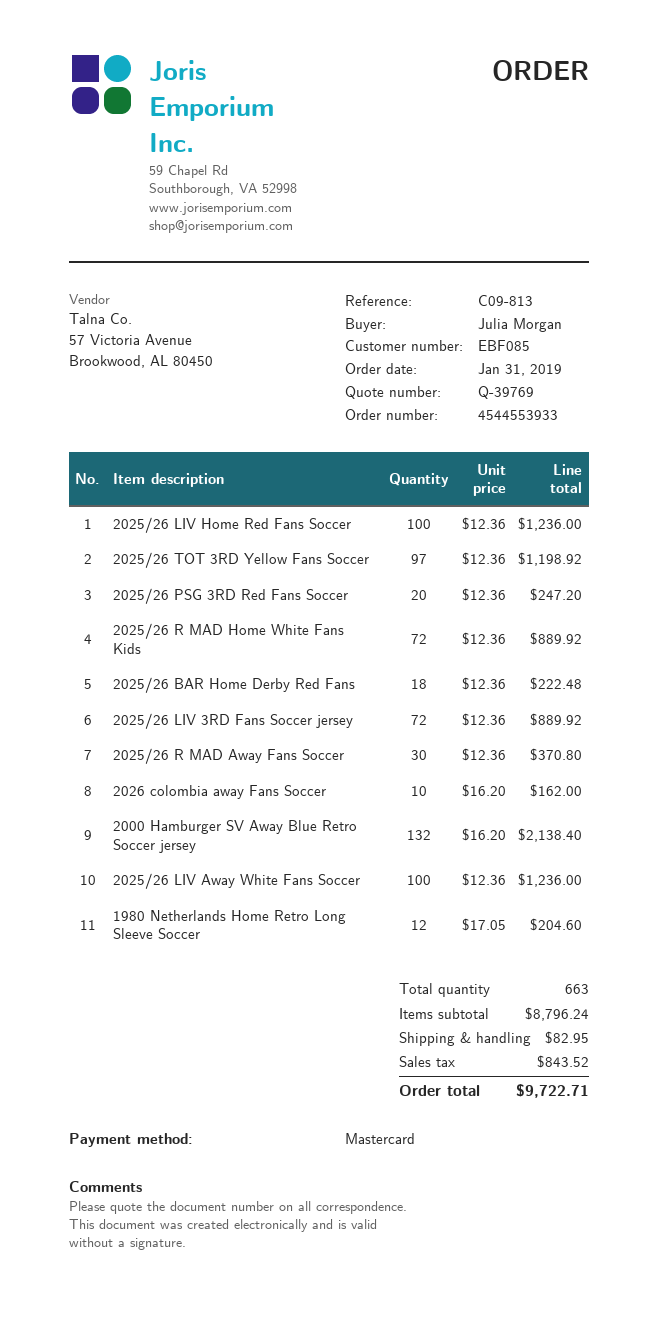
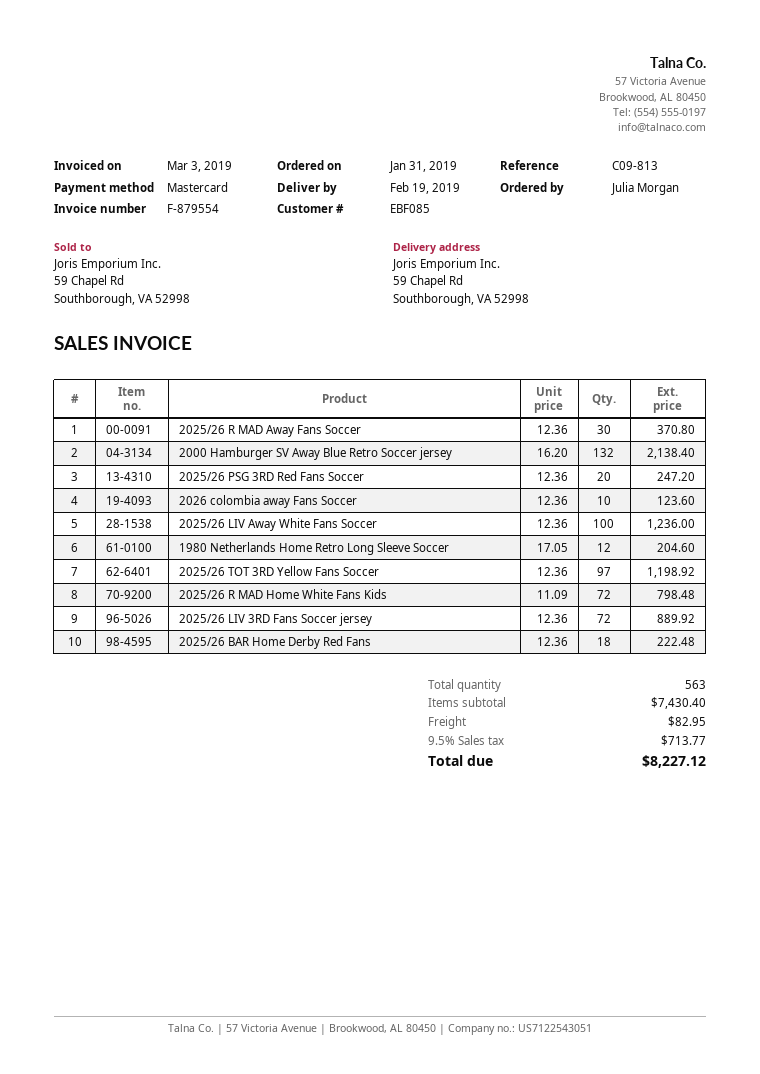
2025/26 LIV Home Red Fans Soccer: 100 x 12.36 = 1236.00 -> none
2025/26 R MAD Home White Fans Kids: 72 x 12.36 = 889.92 -> 72 x 11.09 = 798.48
2026 colombia away Fans Soccer: 10 x 16.20 = 162.00 -> 10 x 12.36 = 123.60
total quantity: 663 -> 563
subtotal: 8796.24 -> 7430.40
tax: 843.52 -> 713.77
total: 9722.71 -> 8227.12

